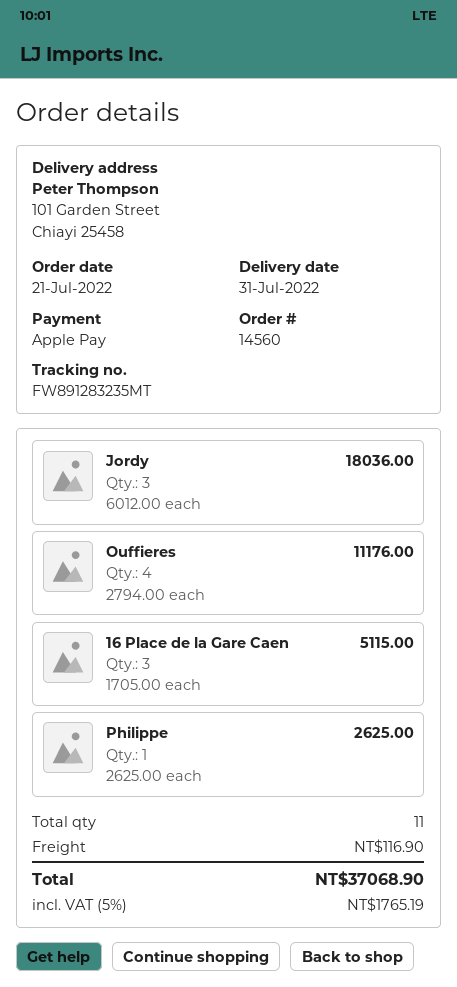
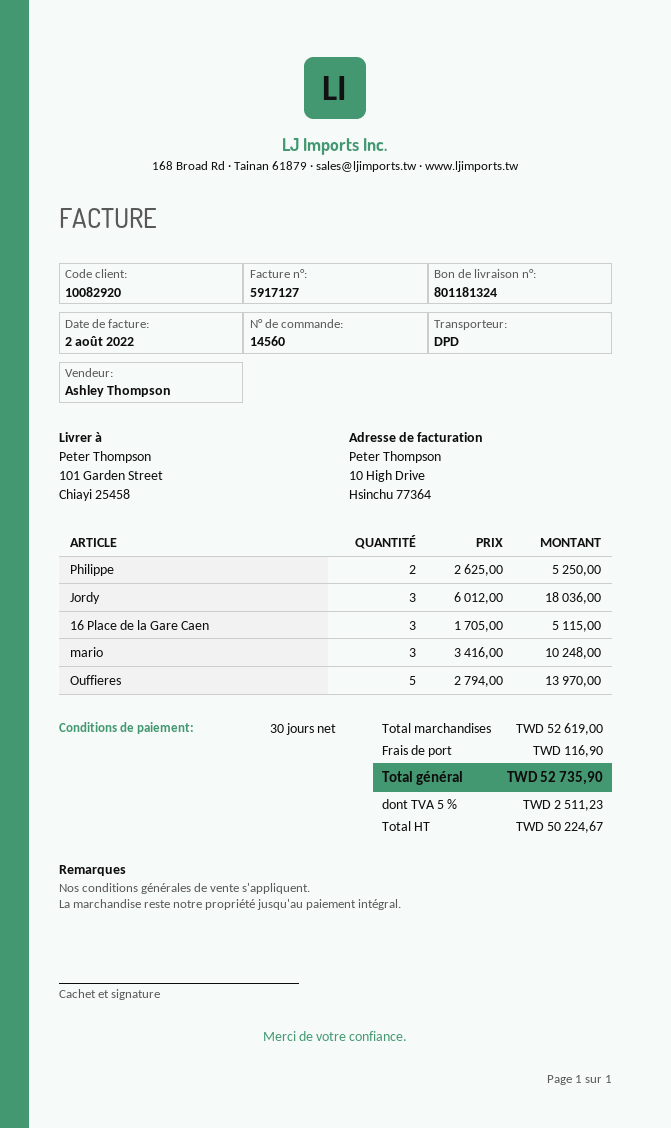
Ouffieres: 4 x 2794.00 = 11176.00 -> 5 x 2794.00 = 13970.00
Philippe: 1 x 2625.00 = 2625.00 -> 2 x 2625.00 = 5250.00
mario: none -> 3 x 3416.00 = 10248.00
tax: 5% = 1765.19 -> 5% = 2511.23
total: 37068.90 -> 52735.90

